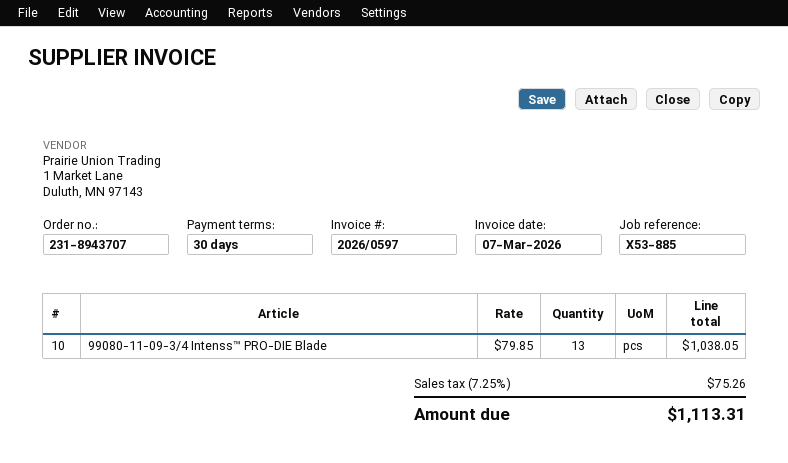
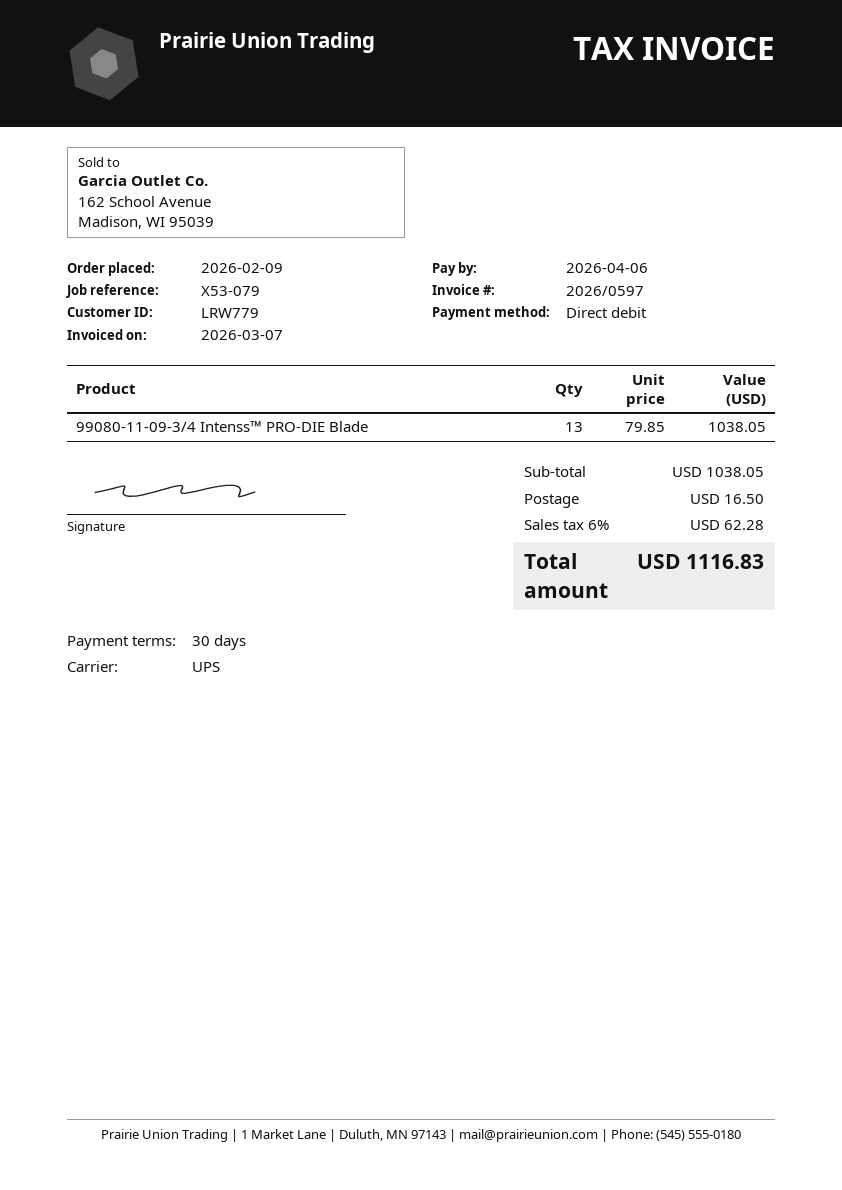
reference: X53-885 -> X53-079
shipping: none -> 16.50
tax: 7.25% = 75.26 -> 6% = 62.28
total: 1113.31 -> 1116.83

